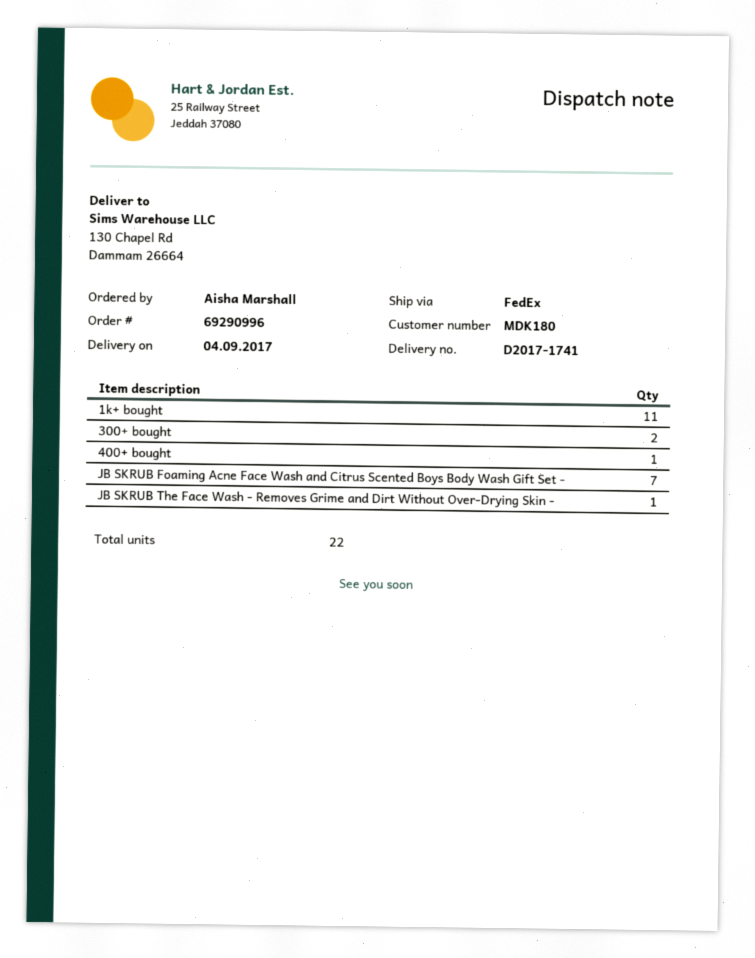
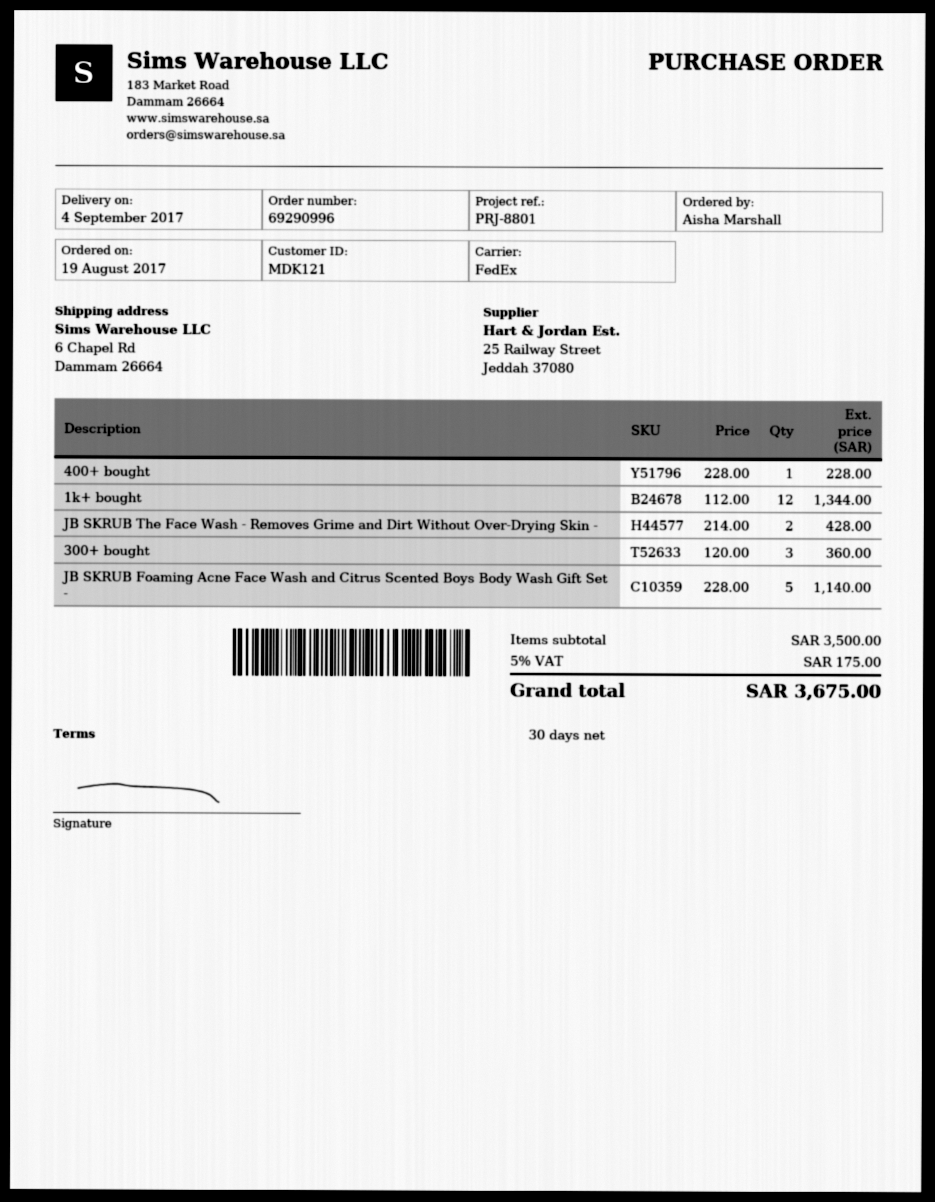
customer number: MDK180 -> MDK121
ship to: 130 Chapel Rd, Dammam 26664 -> 6 Chapel Rd, Dammam 26664
1k+ bought: 11 -> 12
300+ bought: 2 -> 3
JB SKRUB Foaming Acne Face Wash and Citrus Scented Boys Body Wash Gift Set -: 7 -> 5
JB SKRUB The Face Wash - Removes Grime and Dirt Without Over-Drying Skin -: 1 -> 2

